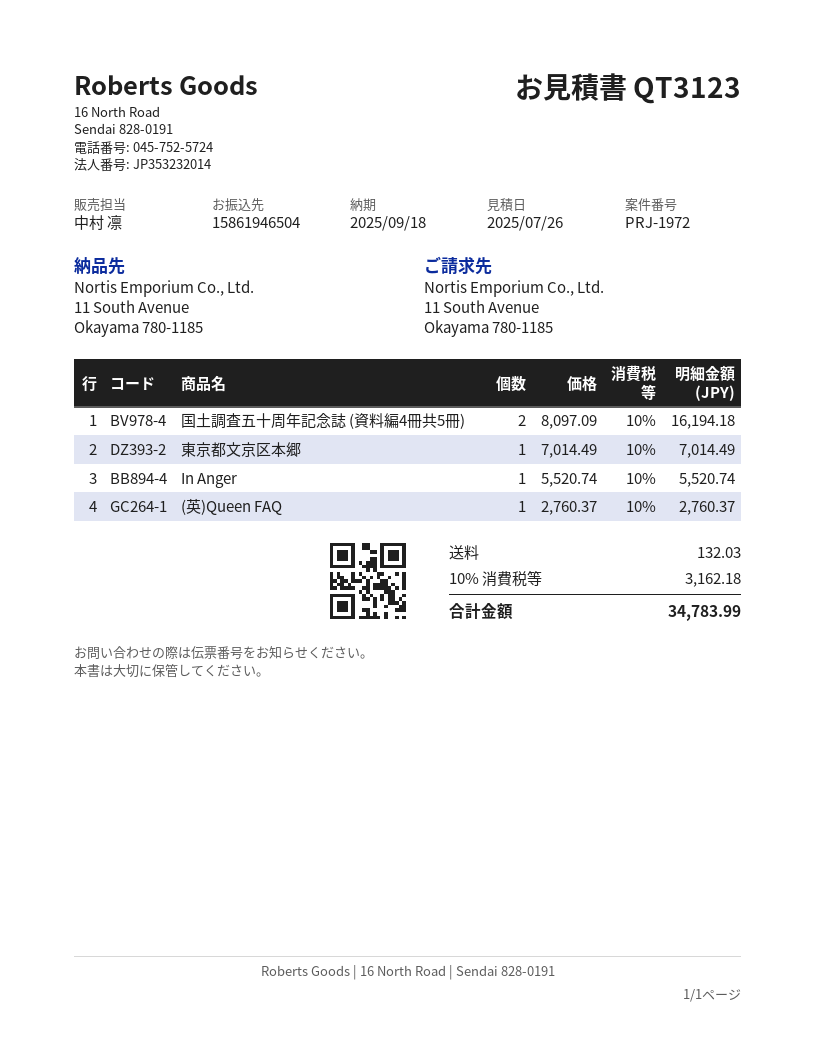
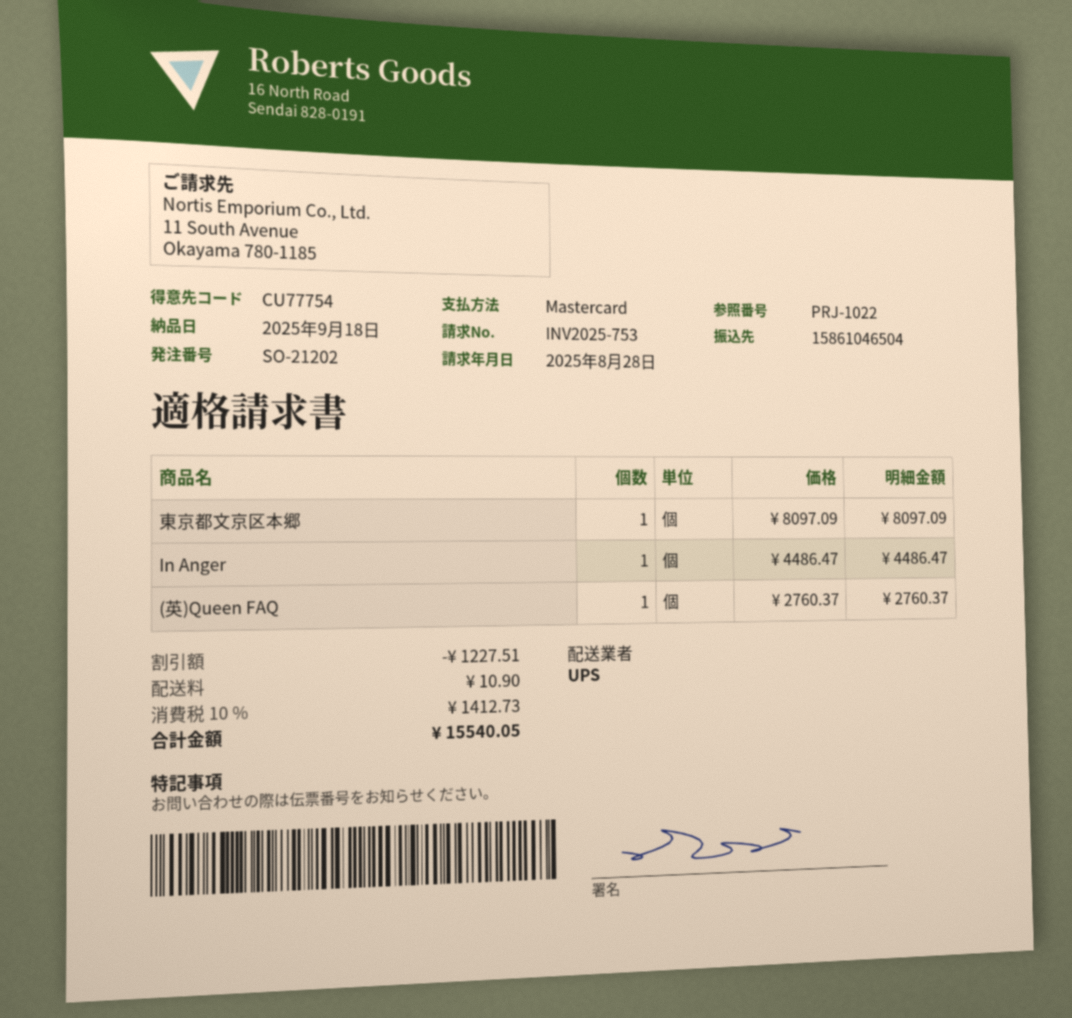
reference: PRJ-1972 -> PRJ-1022
bank account: 15861946504 -> 15861046504
国土調査五十周年記念誌 (資料編4冊共5冊): 2 x 8097.09 = 16194.18 -> none
東京都文京区本郷: 1 x 7014.49 = 7014.49 -> 1 x 8097.09 = 8097.09
In Anger: 1 x 5520.74 = 5520.74 -> 1 x 4486.47 = 4486.47
discount: none -> 1227.51
shipping: 132.03 -> 10.90
tax: 10% = 3162.18 -> 10% = 1412.73
total: 34783.99 -> 15540.05

